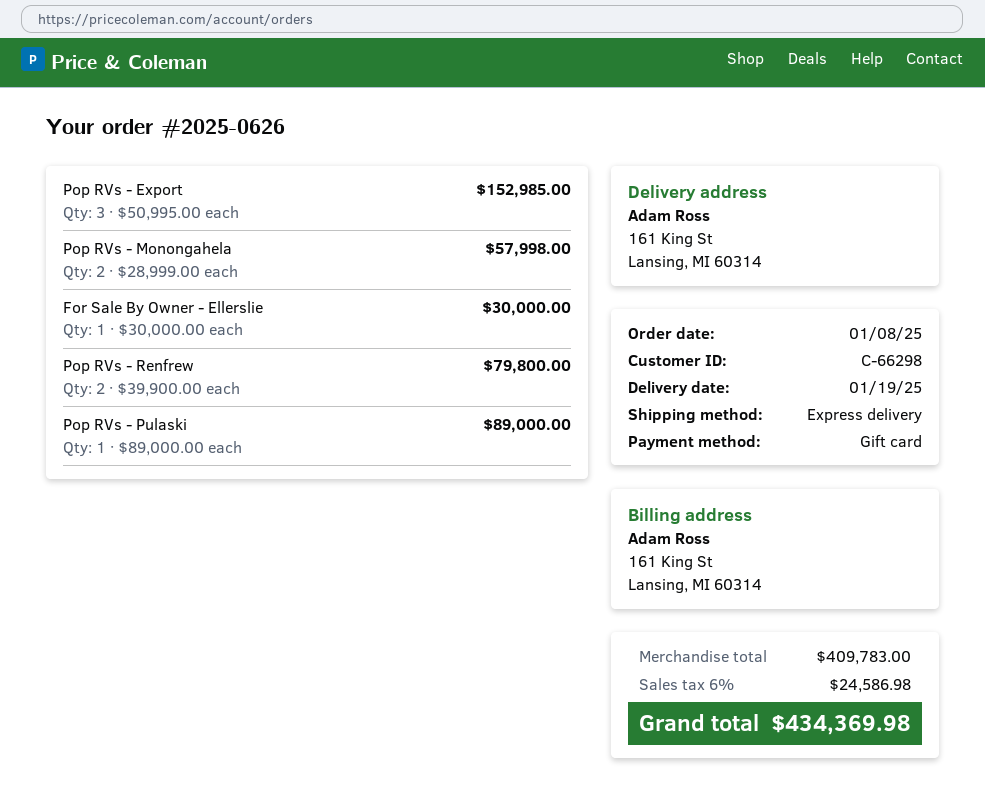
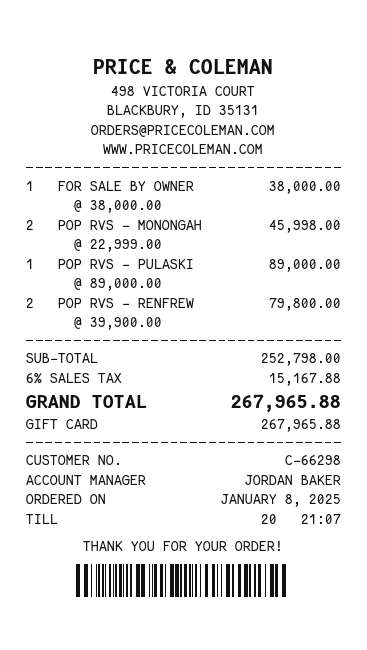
Pop RVs - Export: 3 x 50995.00 = 152985.00 -> none
Pop RVs - Monongahela: 2 x 28999.00 = 57998.00 -> 2 x 22999.00 = 45998.00
For Sale By Owner - Ellerslie: 1 x 30000.00 = 30000.00 -> 1 x 38000.00 = 38000.00
subtotal: 409783.00 -> 252798.00
tax: 6% = 24586.98 -> 6% = 15167.88
total: 434369.98 -> 267965.88

